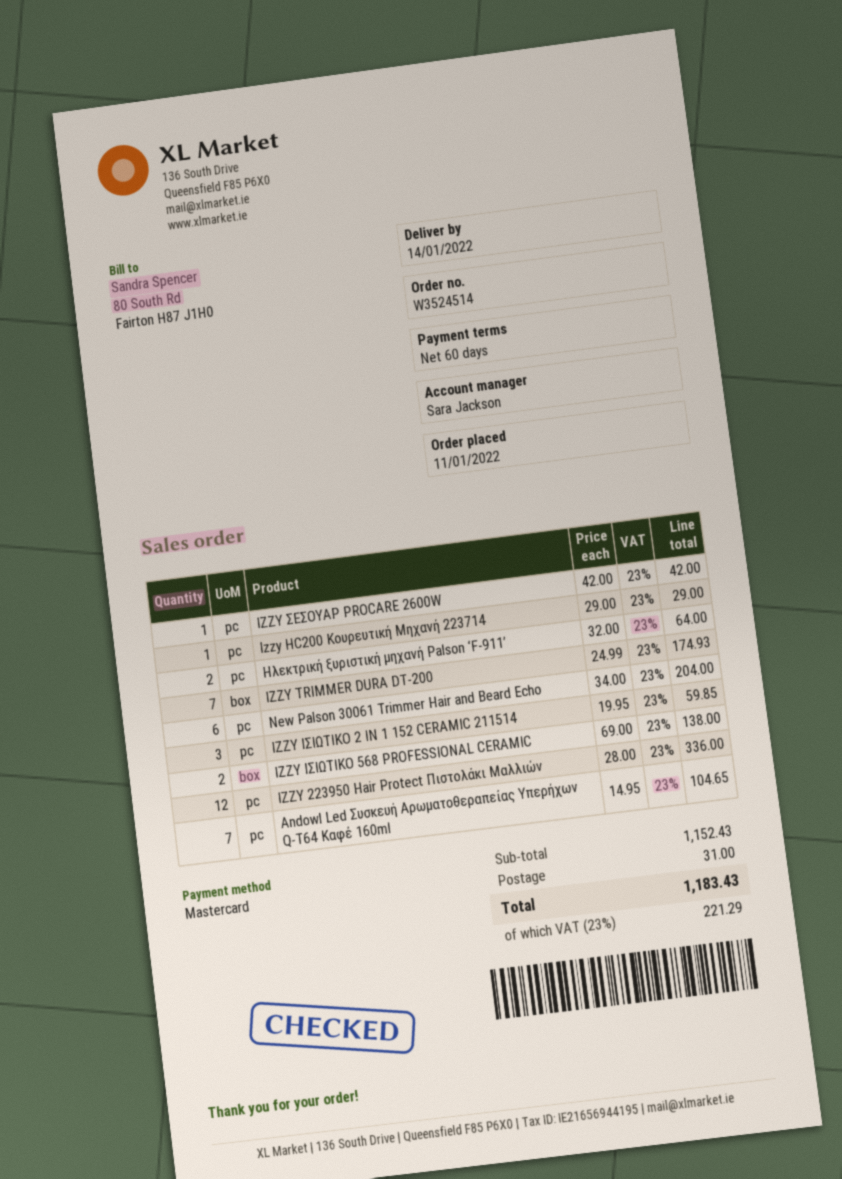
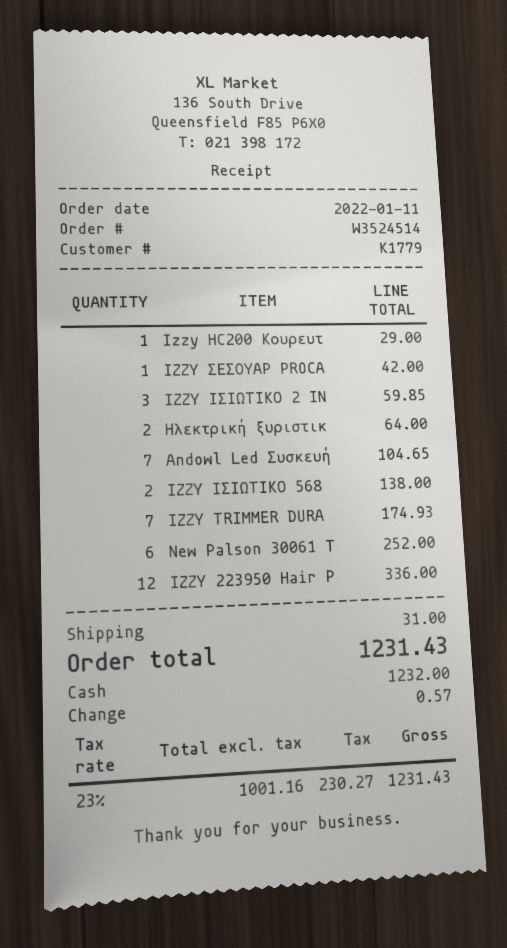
payment method: Mastercard -> cash
New Palson 30061 Trimmer Hair and Beard Echo: 6 for 204.00 -> 6 for 252.00
tax: 23% = 221.29 -> 23% = 230.27
total: 1183.43 -> 1231.43

